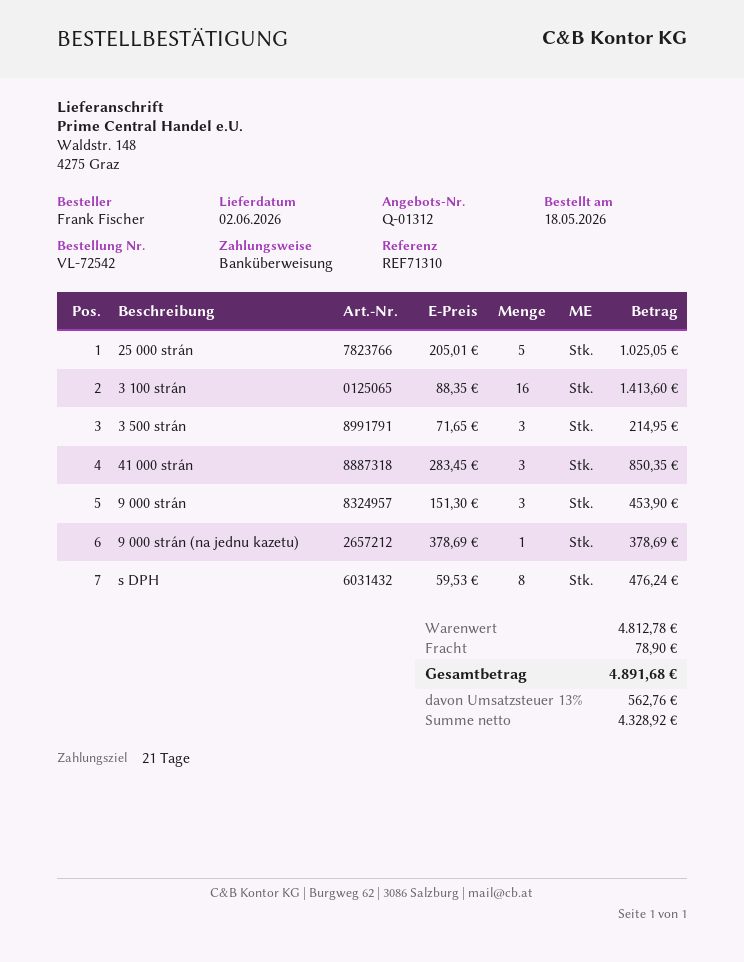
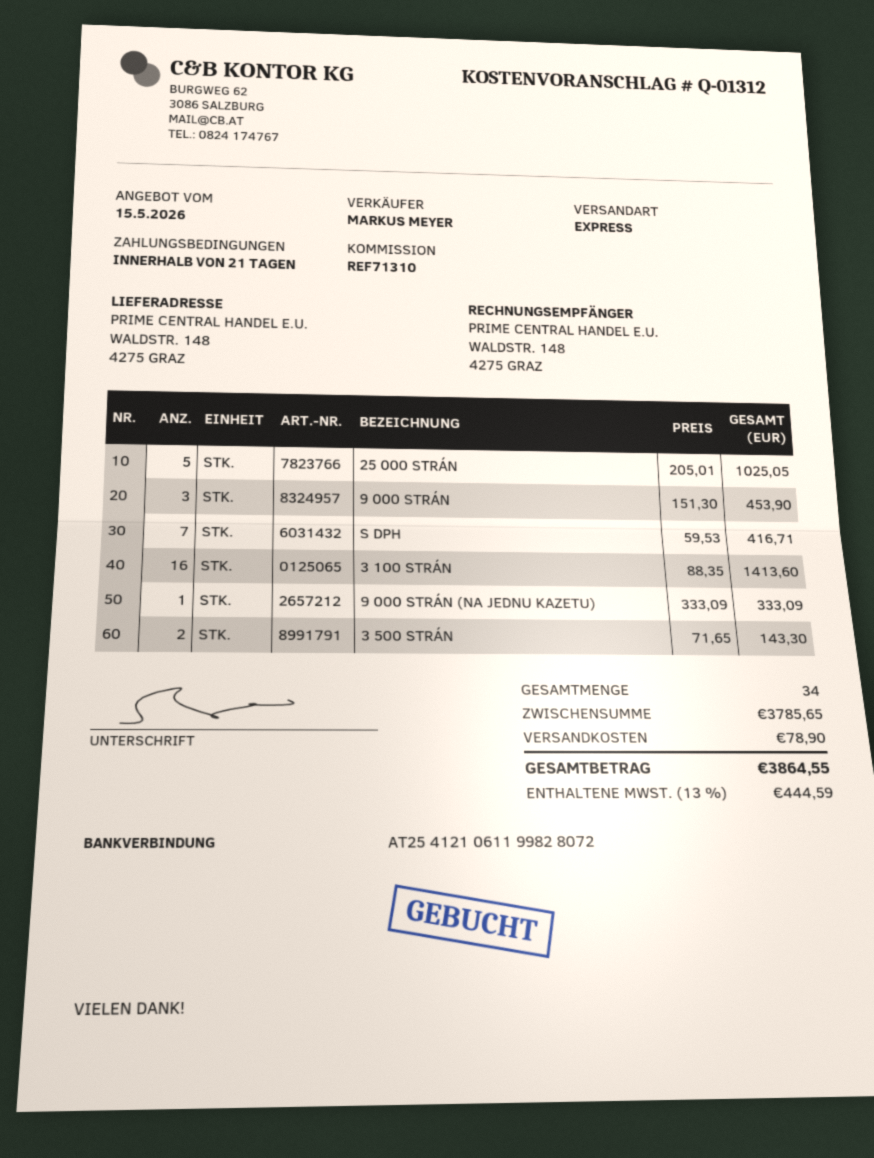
3 500 strán: 3 x 71.65 = 214.95 -> 2 x 71.65 = 143.30
41 000 strán: 3 x 283.45 = 850.35 -> none
9 000 strán (na jednu kazetu): 1 x 378.69 = 378.69 -> 1 x 333.09 = 333.09
s DPH: 8 x 59.53 = 476.24 -> 7 x 59.53 = 416.71
subtotal: 4812.78 -> 3785.65
tax: 13% = 562.76 -> 13% = 444.59
total: 4891.68 -> 3864.55

